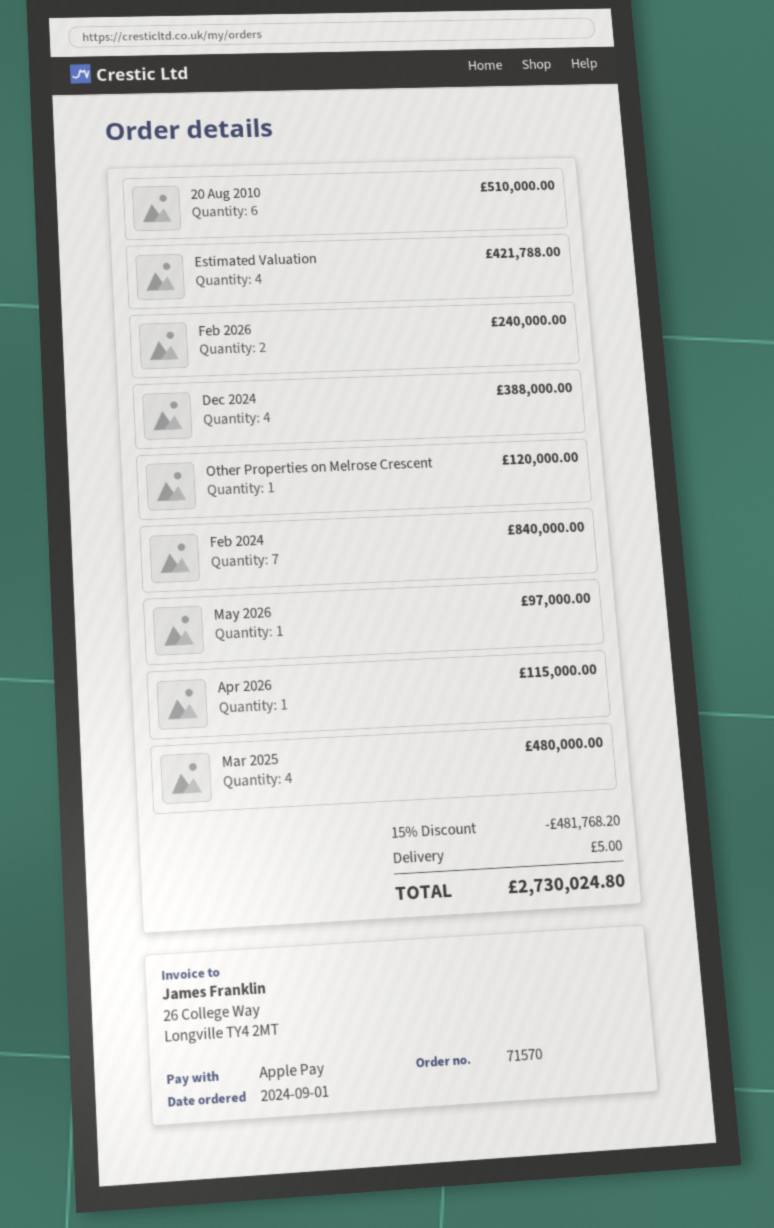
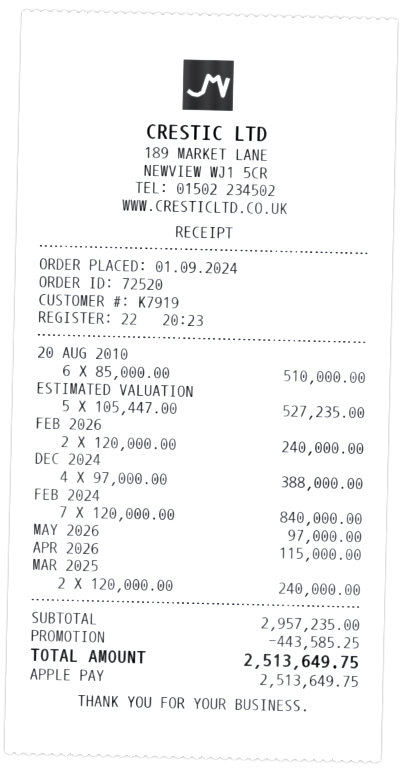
order number: 71570 -> 72520
Estimated Valuation: 4 for 421788.00 -> 5 for 527235.00
Other Properties on Melrose Crescent: 1 for 120000.00 -> none
Mar 2025: 4 for 480000.00 -> 2 for 240000.00
discount: 481768.20 -> 443585.25
shipping: 5.00 -> none
total: 2730024.80 -> 2513649.75

